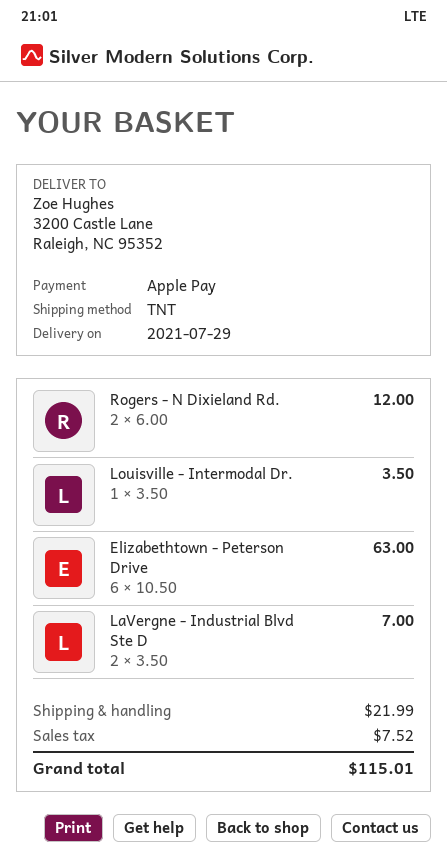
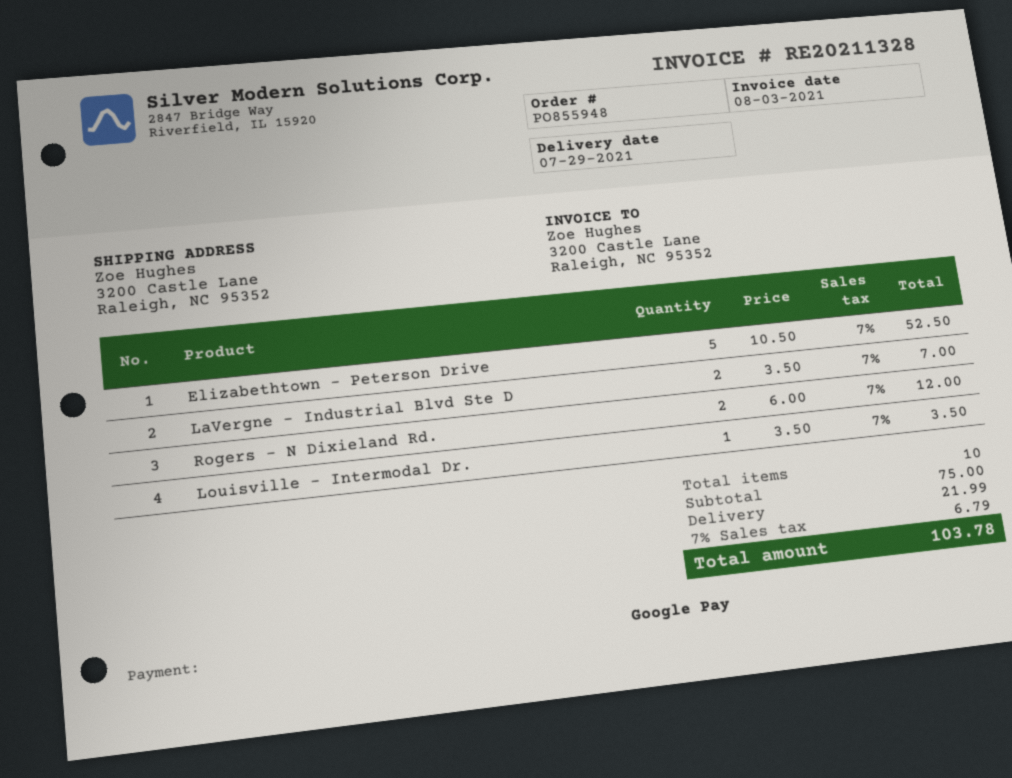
payment method: Apple Pay -> Google Pay
Elizabethtown - Peterson Drive: 6 x 10.50 = 63.00 -> 5 x 10.50 = 52.50
tax: 7.52 -> 6.79
total: 115.01 -> 103.78

